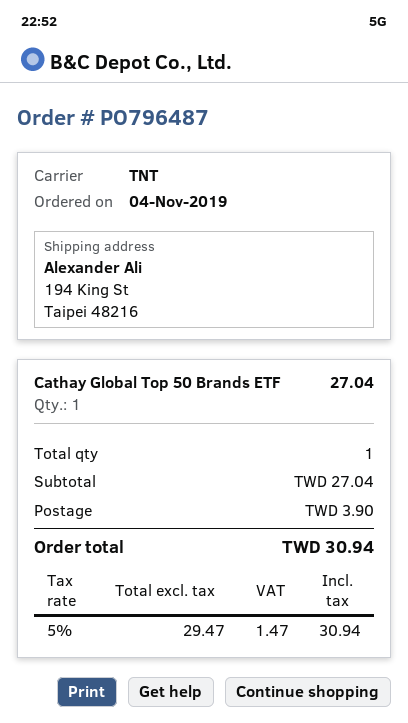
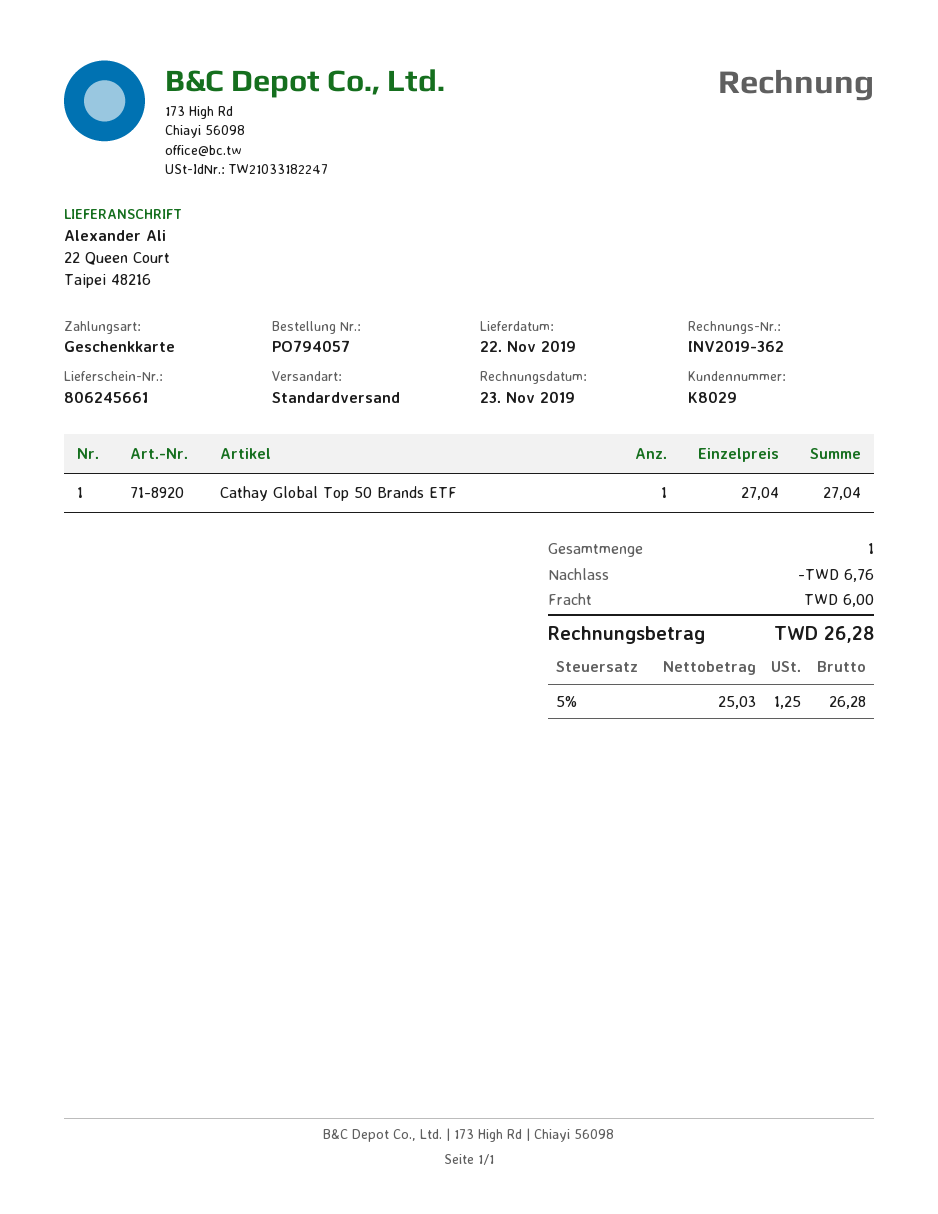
order number: PO796487 -> PO794057
shipping method: TNT -> standard
ship to: 194 King St, Taipei 48216 -> 22 Queen Court, Taipei 48216
discount: none -> 6.76
shipping: 3.90 -> 6.00
net: 29.47 -> 25.03
tax: 5% = 1.47 -> 5% = 1.25
total: 30.94 -> 26.28

